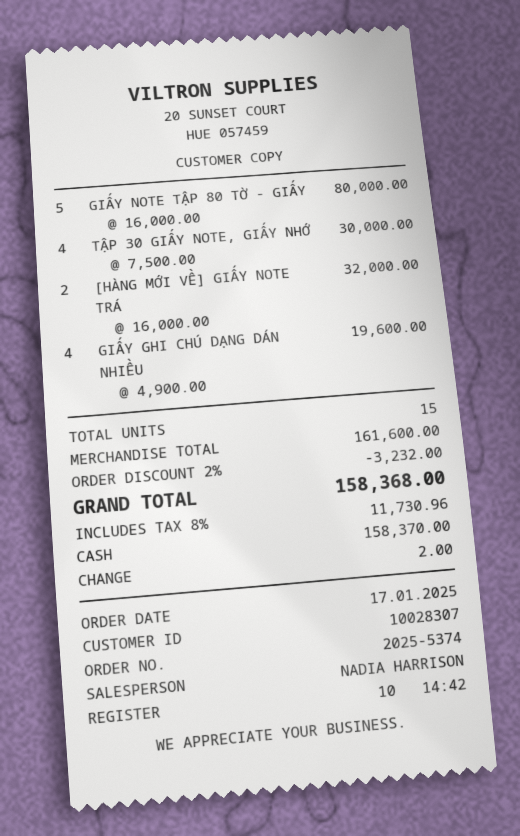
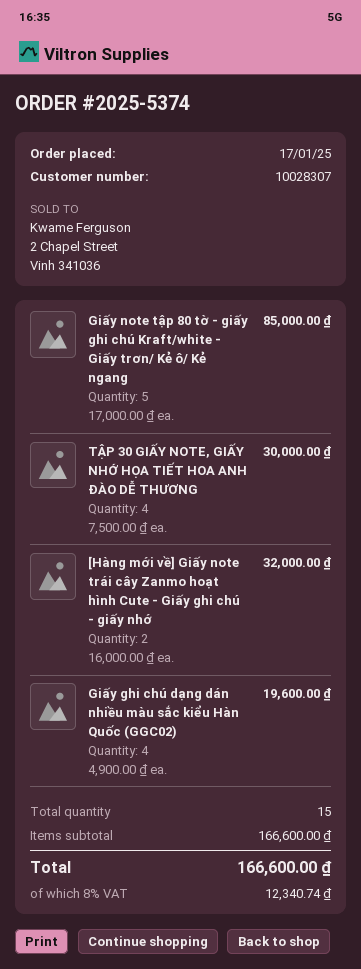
GIẤY NOTE TẬP 80 TỜ - GIẤY: 5 x 16000.00 = 80000.00 -> 5 x 17000.00 = 85000.00
subtotal: 161600.00 -> 166600.00
discount: 2% = 3232.00 -> none
tax: 8% = 11730.96 -> 8% = 12340.74
total: 158368.00 -> 166600.00

